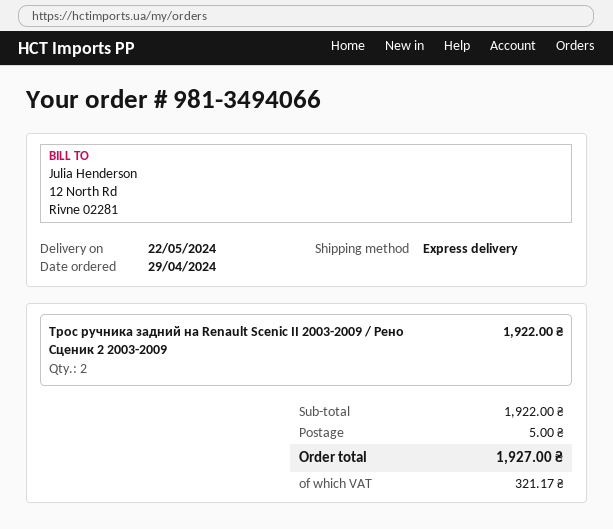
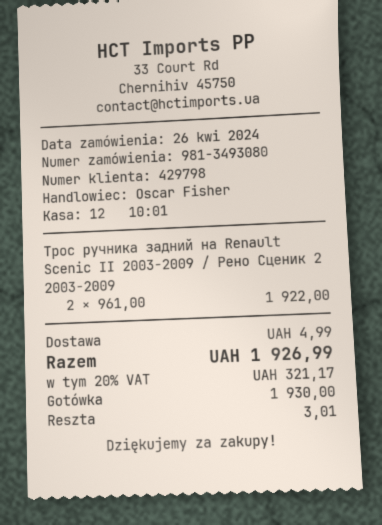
order number: 981-3494066 -> 981-3493080
order date: 2024-04-29 -> 2024-04-26
shipping: 5.00 -> 4.99
total: 1927.00 -> 1926.99

